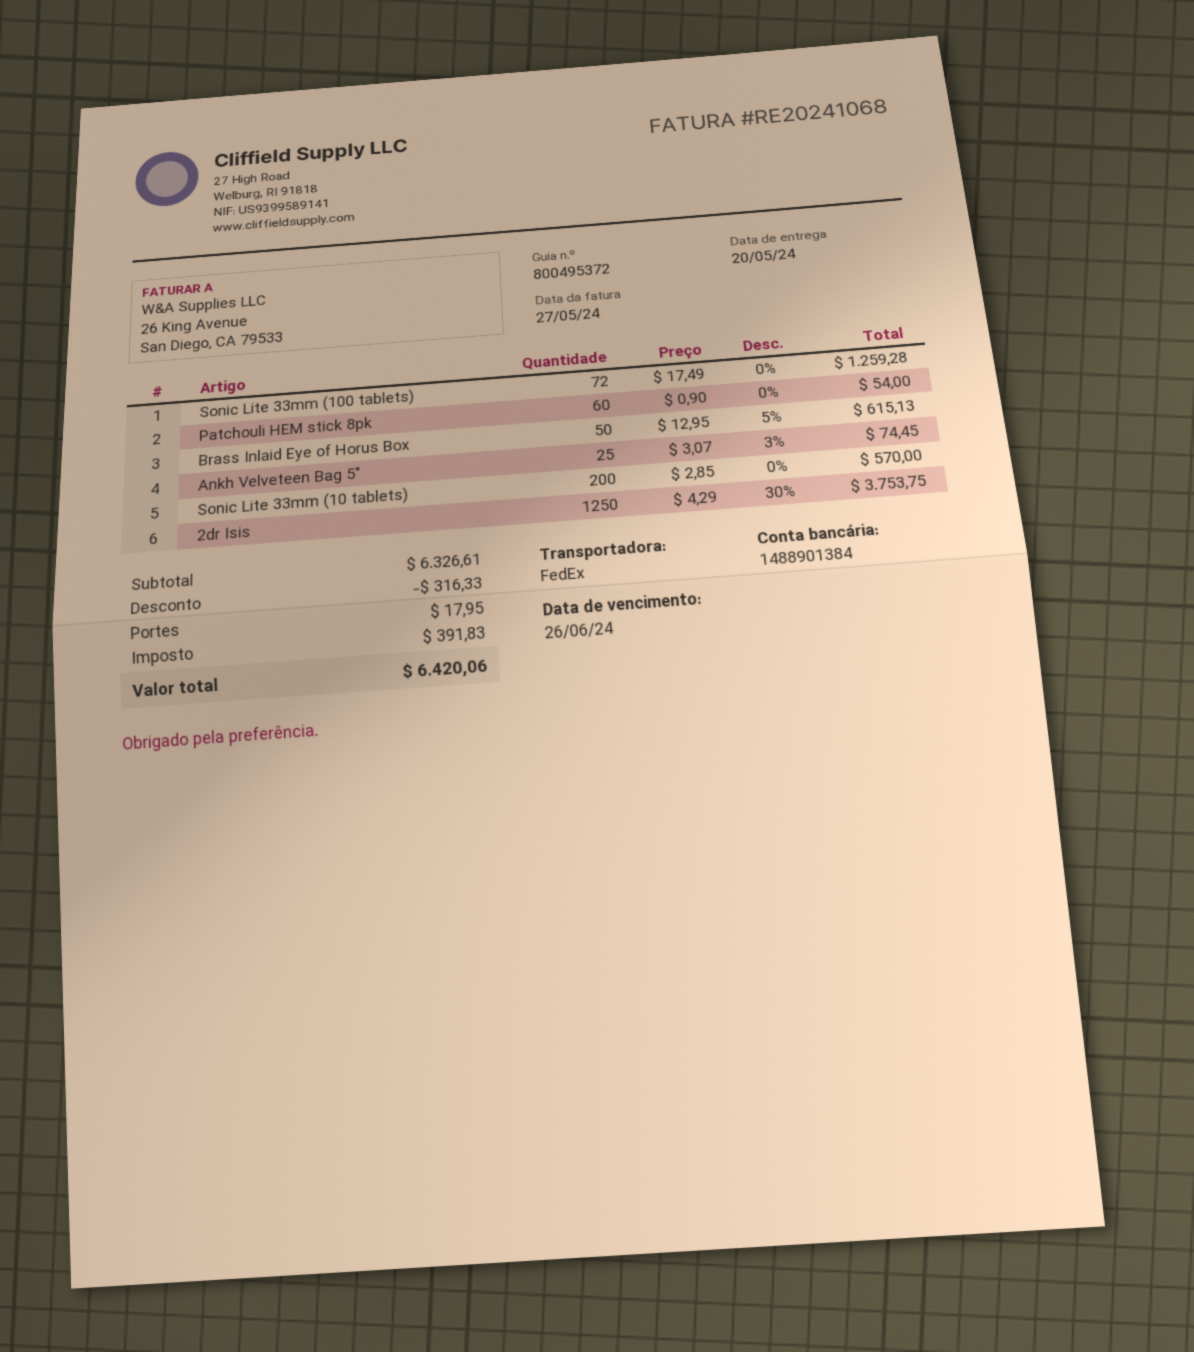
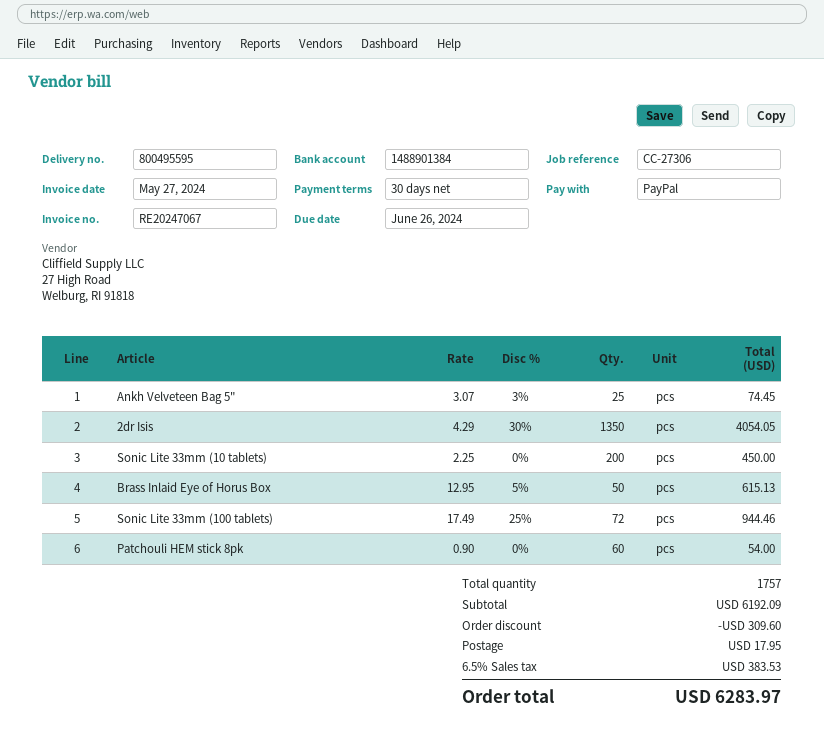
delivery note number: 800495372 -> 800495595
invoice number: RE20241068 -> RE20247067
Sonic Lite 33mm (100 tablets): 72 x 17.49 = 1259.28 -> 72 x 17.49 - 25% = 944.46
Sonic Lite 33mm (10 tablets): 200 x 2.85 = 570.00 -> 200 x 2.25 = 450.00
2dr Isis: 1250 x 4.29 - 30% = 3753.75 -> 1350 x 4.29 - 30% = 4054.05
subtotal: 6326.61 -> 6192.09
discount: 316.33 -> 309.60
tax: 391.83 -> 383.53
total: 6420.06 -> 6283.97

